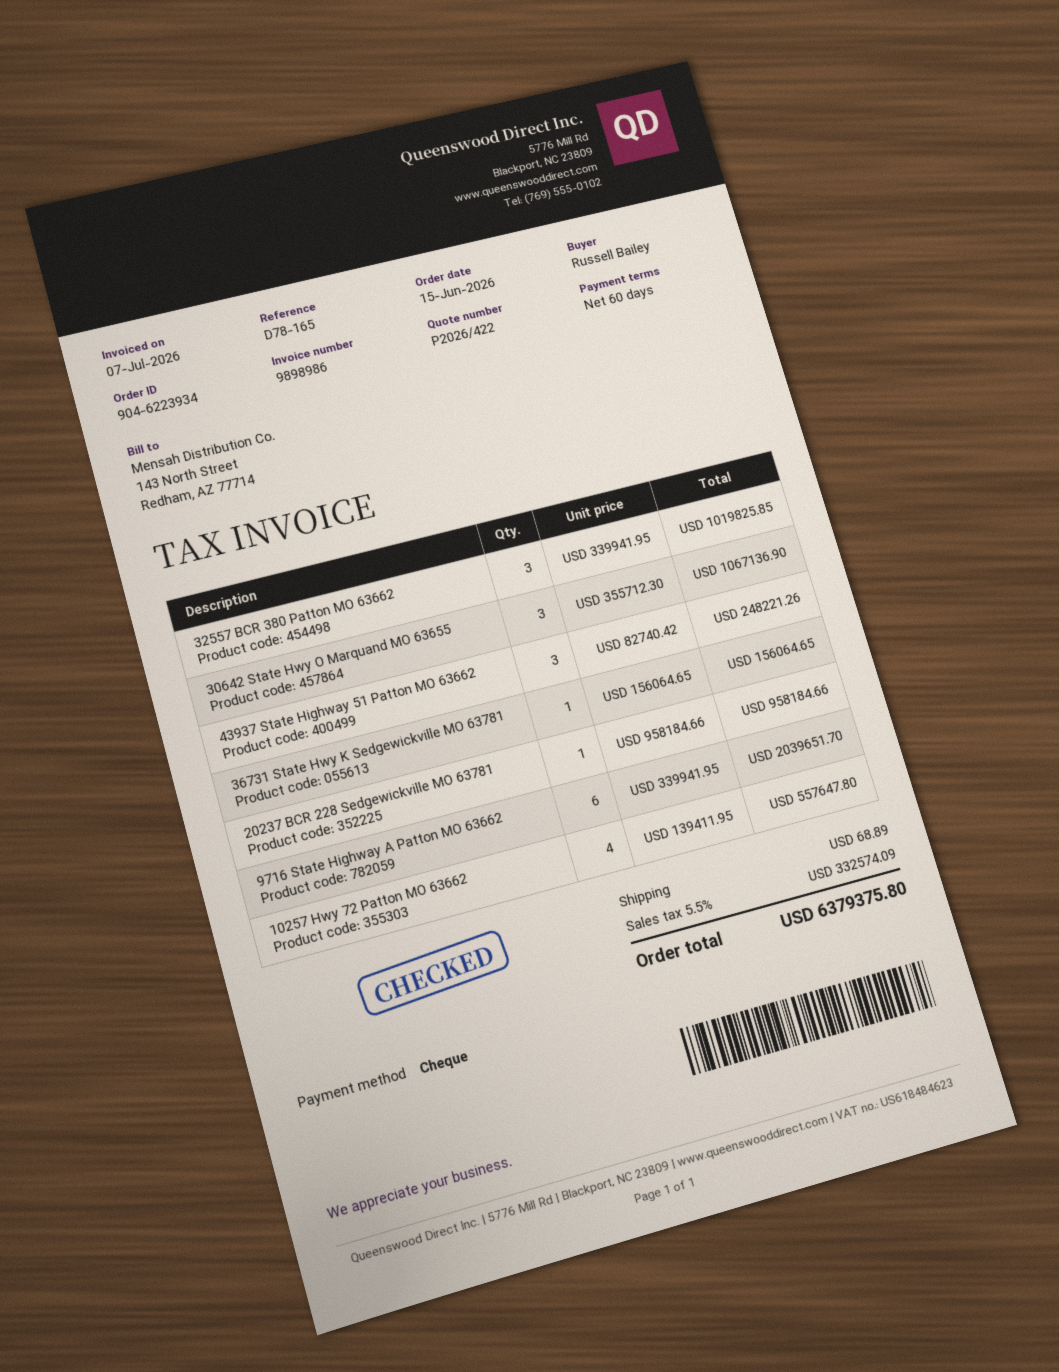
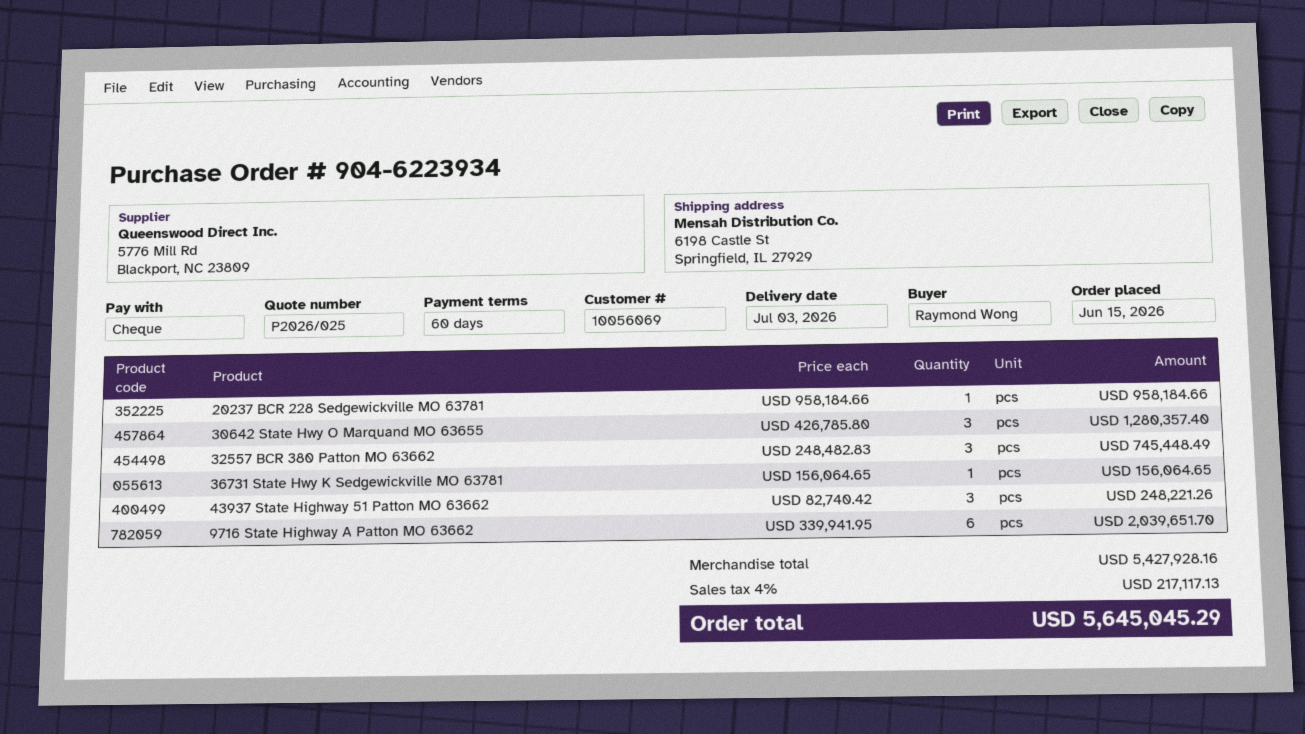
quote number: P2026/422 -> P2026/025
ordered by: Russell Bailey -> Raymond Wong
32557 BCR 380 Patton MO 63662: 3 x 339941.95 = 1019825.85 -> 3 x 248482.83 = 745448.49
30642 State Hwy O Marquand MO 63655: 3 x 355712.30 = 1067136.90 -> 3 x 426785.80 = 1280357.40
10257 Hwy 72 Patton MO 63662: 4 x 139411.95 = 557647.80 -> none
shipping: 68.89 -> none
tax: 5.5% = 332574.09 -> 4% = 217117.13
total: 6379375.80 -> 5645045.29

